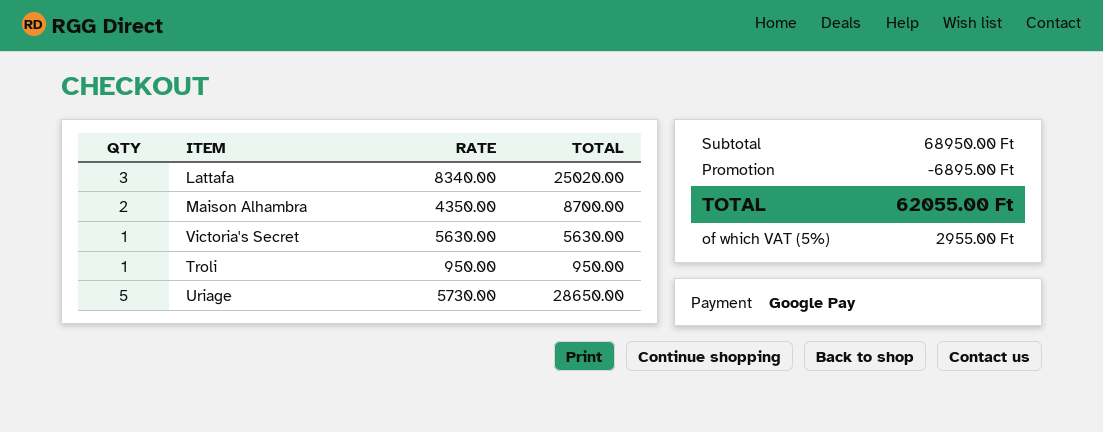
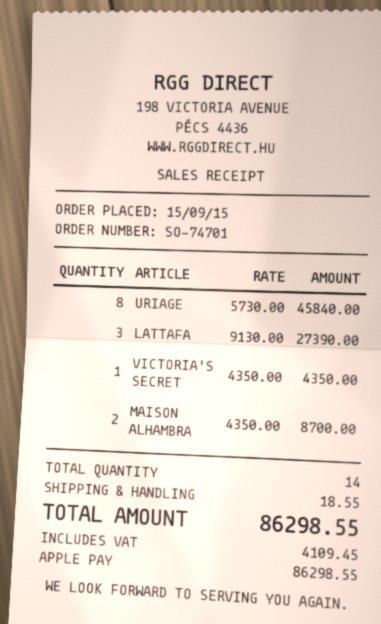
payment method: Google Pay -> Apple Pay
Lattafa: 3 x 8340.00 = 25020.00 -> 3 x 9130.00 = 27390.00
Victoria's Secret: 1 x 5630.00 = 5630.00 -> 1 x 4350.00 = 4350.00
Troli: 1 x 950.00 = 950.00 -> none
Uriage: 5 x 5730.00 = 28650.00 -> 8 x 5730.00 = 45840.00
discount: 6895.00 -> none
shipping: none -> 18.55
tax: 2955.00 -> 4109.45
total: 62055.00 -> 86298.55

